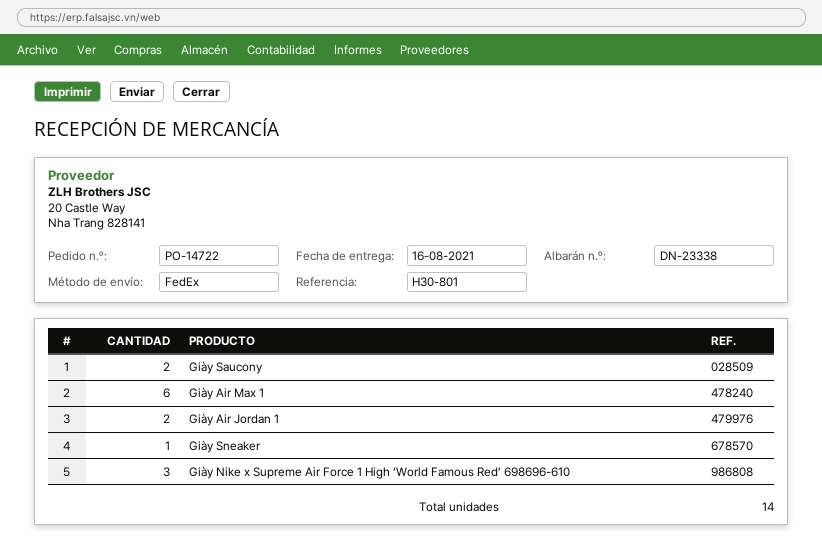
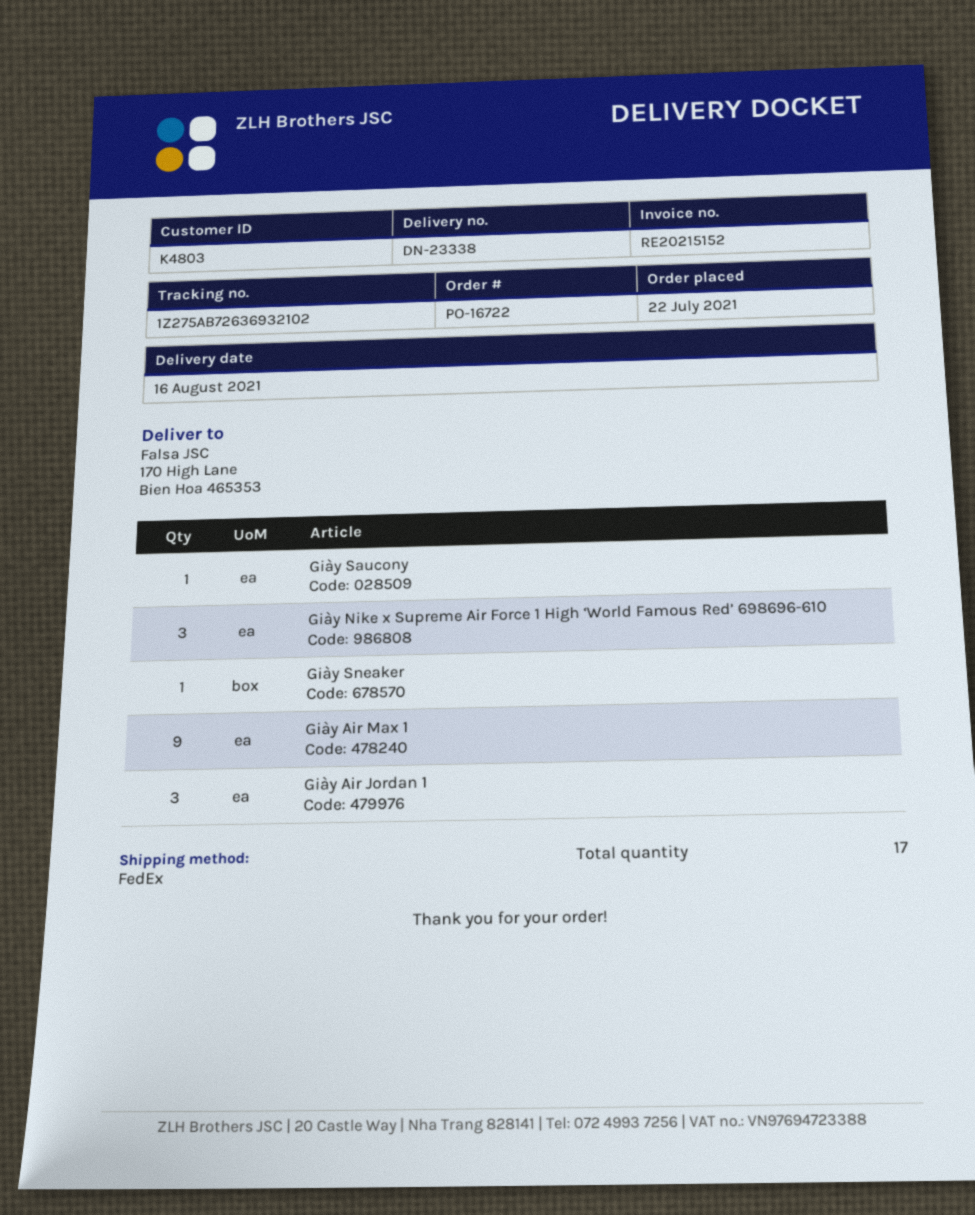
order number: PO-14722 -> PO-16722
Giày Saucony: 2 -> 1
Giày Air Max 1: 6 -> 9
Giày Air Jordan 1: 2 -> 3
total quantity: 14 -> 17

